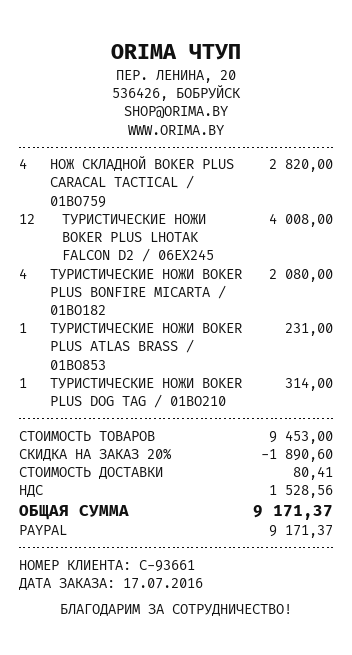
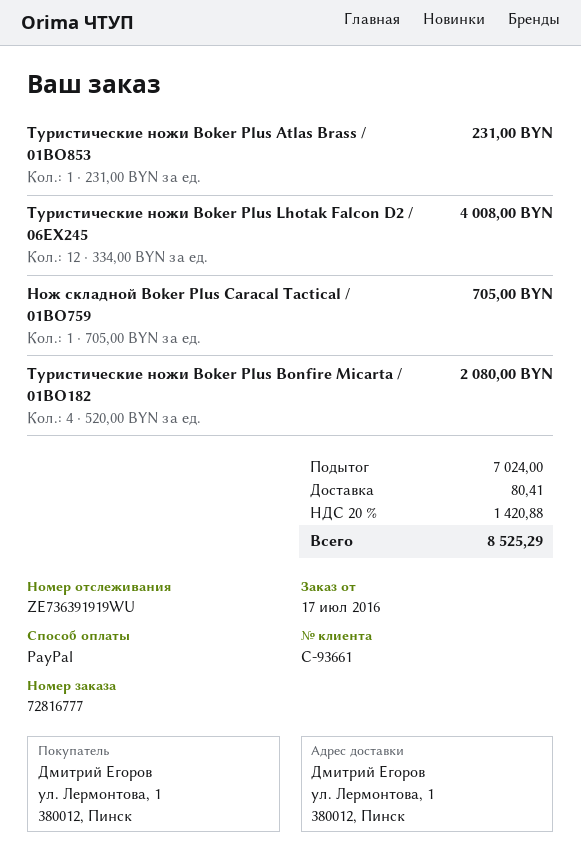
НОЖ СКЛАДНОЙ BOKER PLUS CARACAL TACTICAL / 01BO759: 4 for 2820.00 -> 1 for 705.00
ТУРИСТИЧЕСКИЕ НОЖИ BOKER PLUS DOG TAG / 01BO210: 1 for 314.00 -> none
subtotal: 9453.00 -> 7024.00
discount: 20% = 1890.60 -> none
tax: 1528.56 -> 1420.88
total: 9171.37 -> 8525.29

